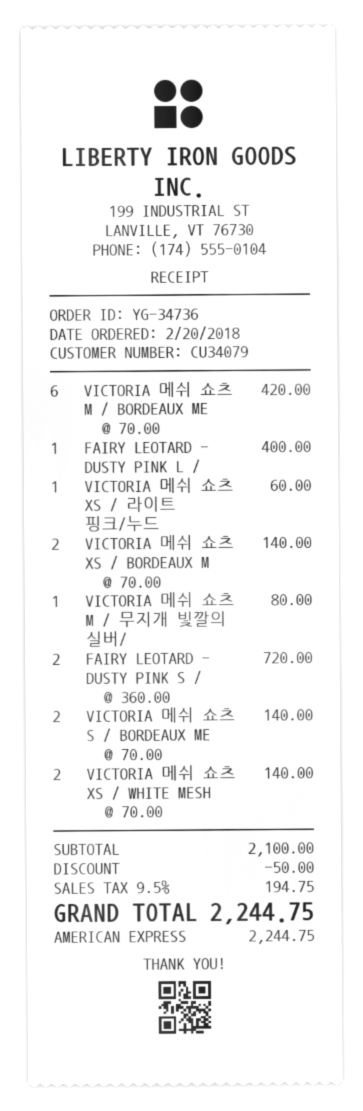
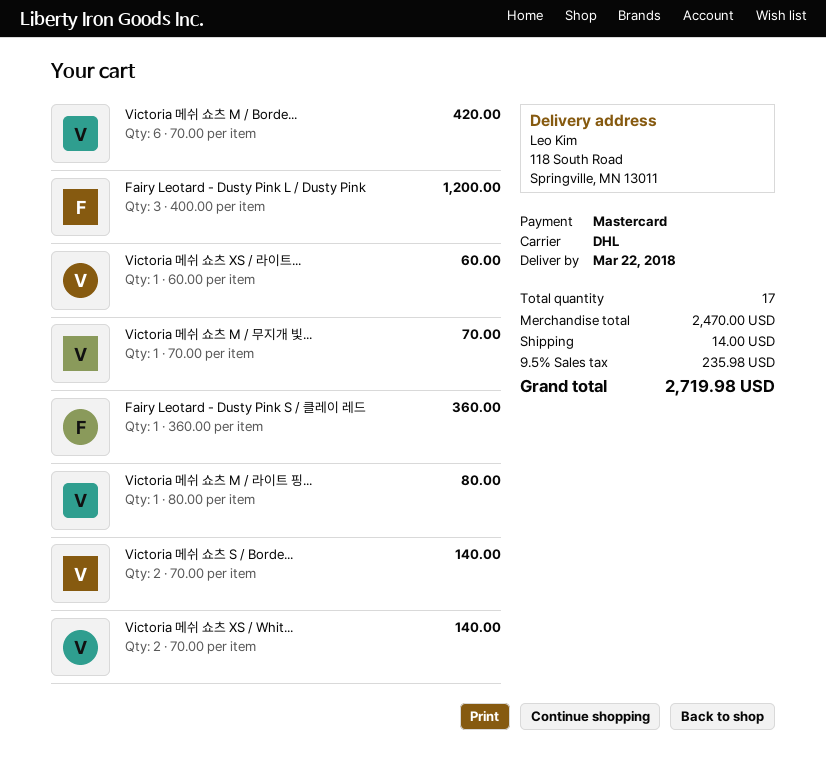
payment method: American Express -> Mastercard
FAIRY LEOTARD - DUSTY PINK L /: 1 x 400.00 = 400.00 -> 3 x 400.00 = 1200.00
VICTORIA 메쉬 쇼츠 XS / BORDEAUX M: 2 x 70.00 = 140.00 -> none
VICTORIA 메쉬 쇼츠 M / 무지개 빛깔의 실버/: 1 x 80.00 = 80.00 -> 1 x 70.00 = 70.00
FAIRY LEOTARD - DUSTY PINK S /: 2 x 360.00 = 720.00 -> 1 x 360.00 = 360.00
Victoria 메쉬 쇼츠 M / 라이트 핑...: none -> 1 x 80.00 = 80.00
subtotal: 2100.00 -> 2470.00
discount: 50.00 -> none
shipping: none -> 14.00
tax: 9.5% = 194.75 -> 9.5% = 235.98
total: 2244.75 -> 2719.98

